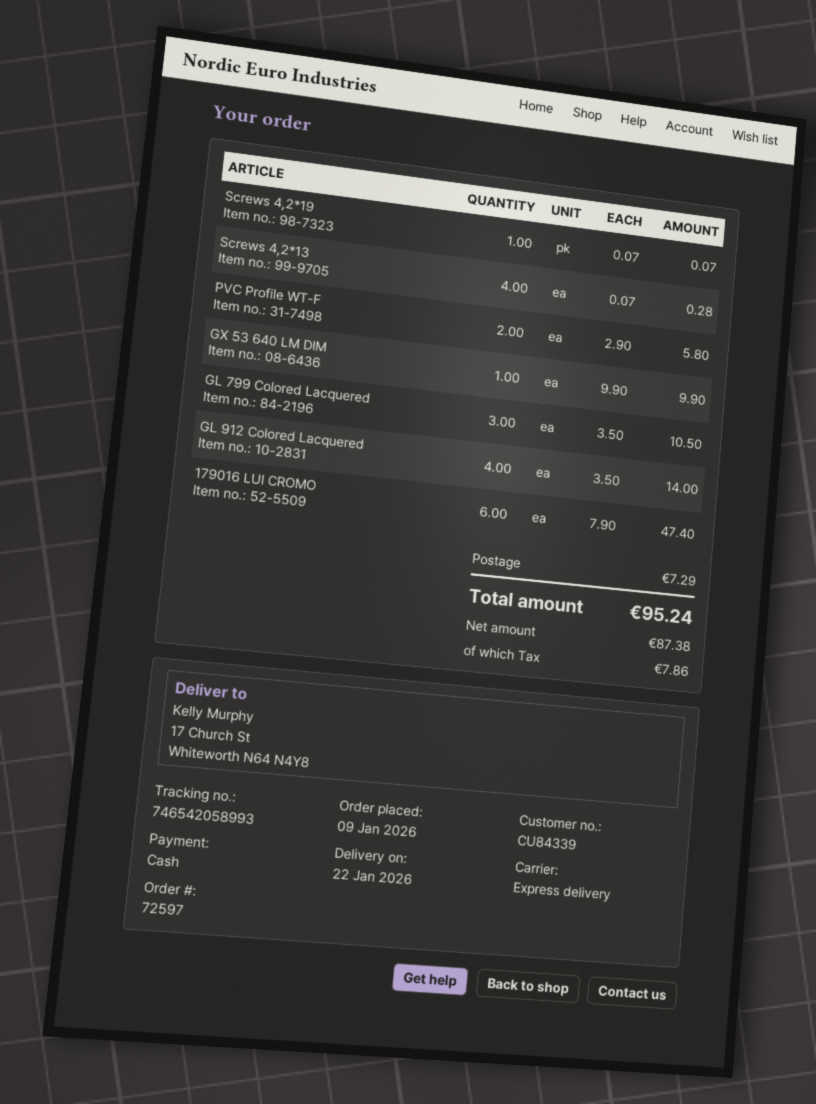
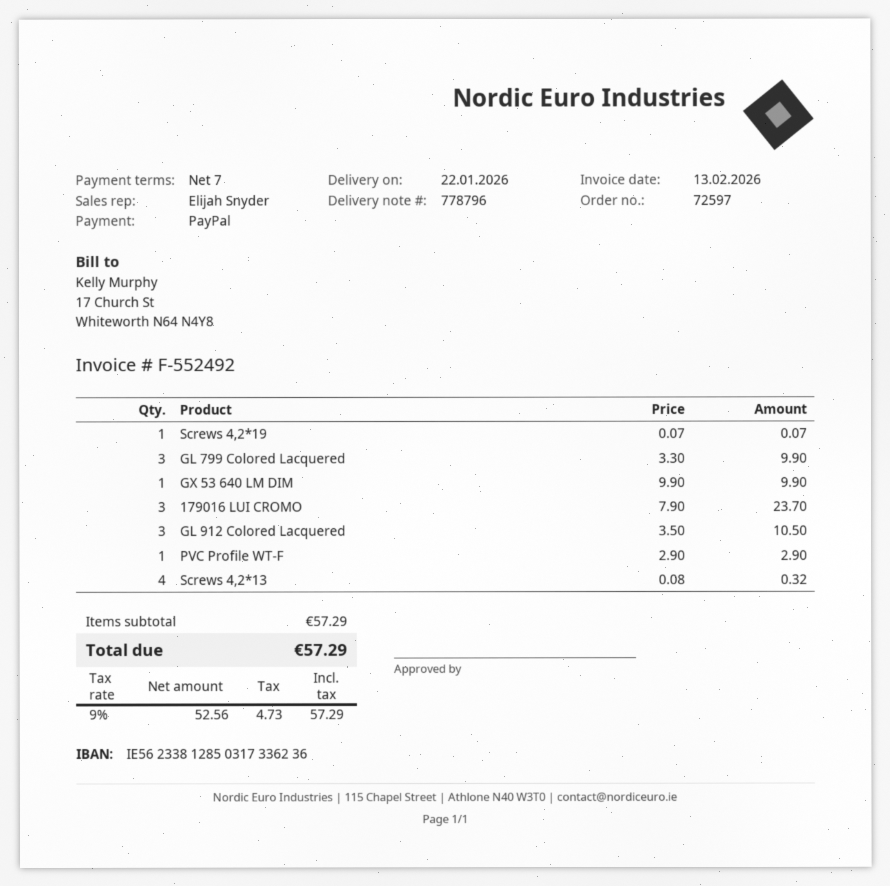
payment method: cash -> PayPal
Screws 4,2*13: 4 x 0.07 = 0.28 -> 4 x 0.08 = 0.32
PVC Profile WT-F: 2 x 2.90 = 5.80 -> 1 x 2.90 = 2.90
GL 799 Colored Lacquered: 3 x 3.50 = 10.50 -> 3 x 3.30 = 9.90
GL 912 Colored Lacquered: 4 x 3.50 = 14.00 -> 3 x 3.50 = 10.50
179016 LUI CROMO: 6 x 7.90 = 47.40 -> 3 x 7.90 = 23.70
shipping: 7.29 -> none
net: 87.38 -> 52.56
tax: 7.86 -> 4.73
total: 95.24 -> 57.29

